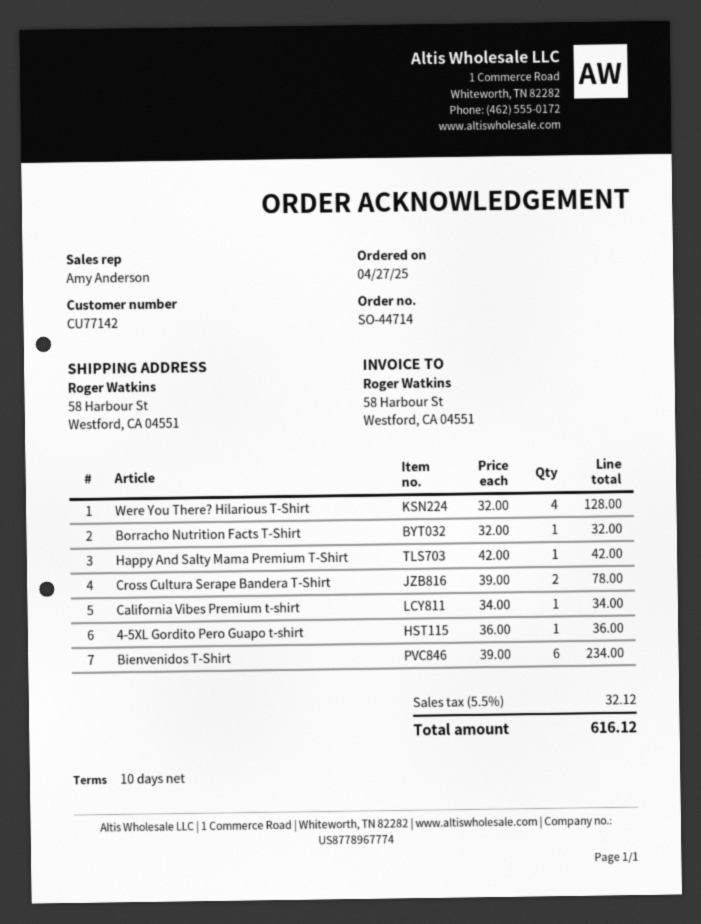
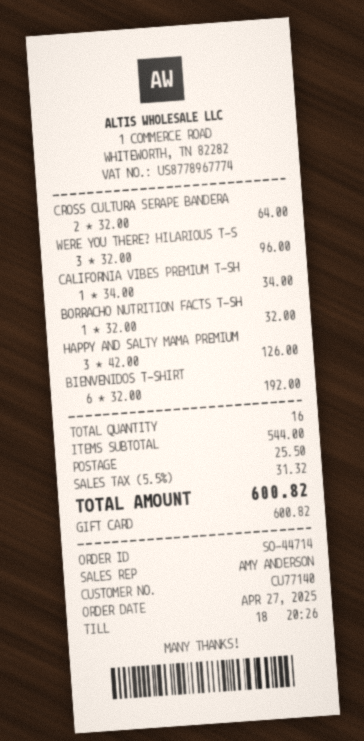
customer number: CU77142 -> CU77140
Were You There? Hilarious T-Shirt: 4 x 32.00 = 128.00 -> 3 x 32.00 = 96.00
Happy And Salty Mama Premium T-Shirt: 1 x 42.00 = 42.00 -> 3 x 42.00 = 126.00
Cross Cultura Serape Bandera T-Shirt: 2 x 39.00 = 78.00 -> 2 x 32.00 = 64.00
4-5XL Gordito Pero Guapo t-shirt: 1 x 36.00 = 36.00 -> none
Bienvenidos T-Shirt: 6 x 39.00 = 234.00 -> 6 x 32.00 = 192.00
shipping: none -> 25.50
tax: 5.5% = 32.12 -> 5.5% = 31.32
total: 616.12 -> 600.82

